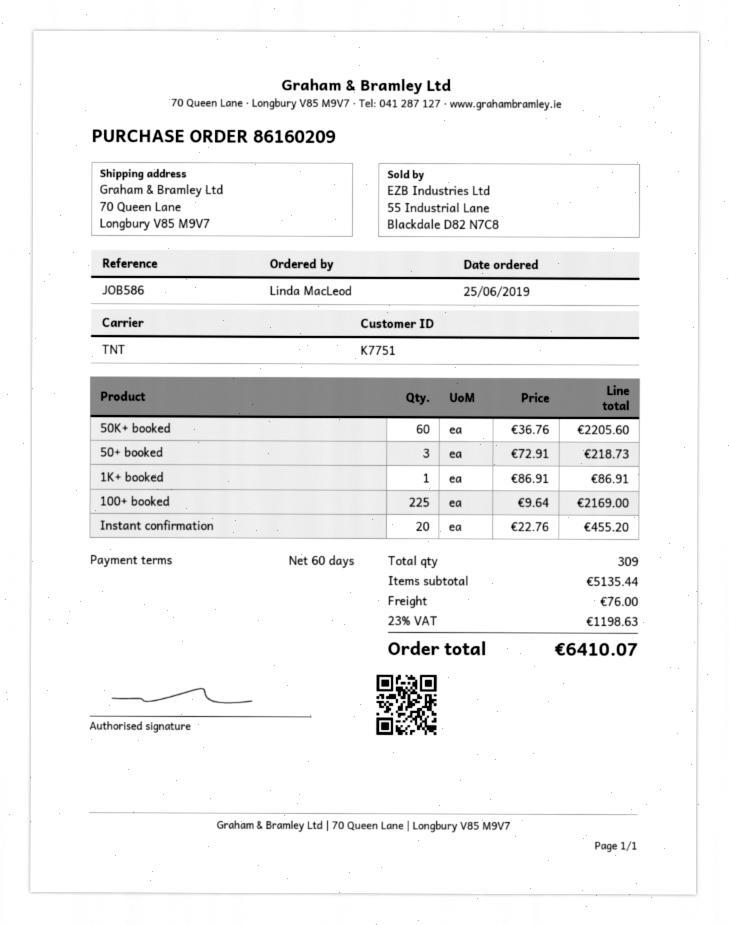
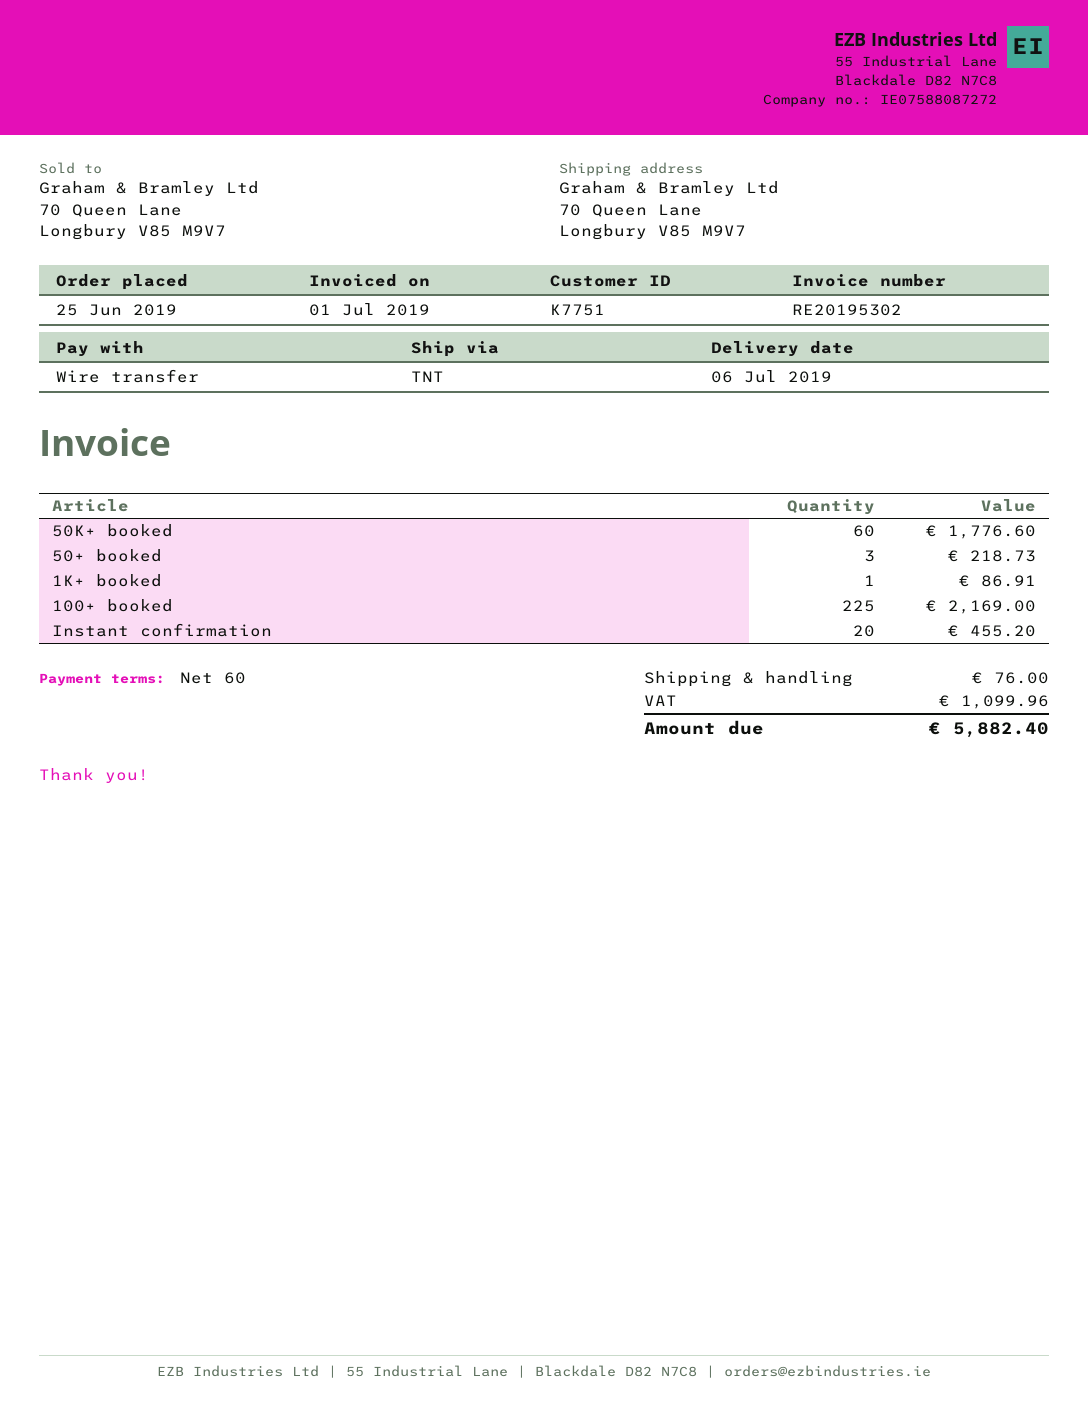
50K+ booked: 60 for 2205.60 -> 60 for 1776.60
tax: 1198.63 -> 1099.96
total: 6410.07 -> 5882.40

